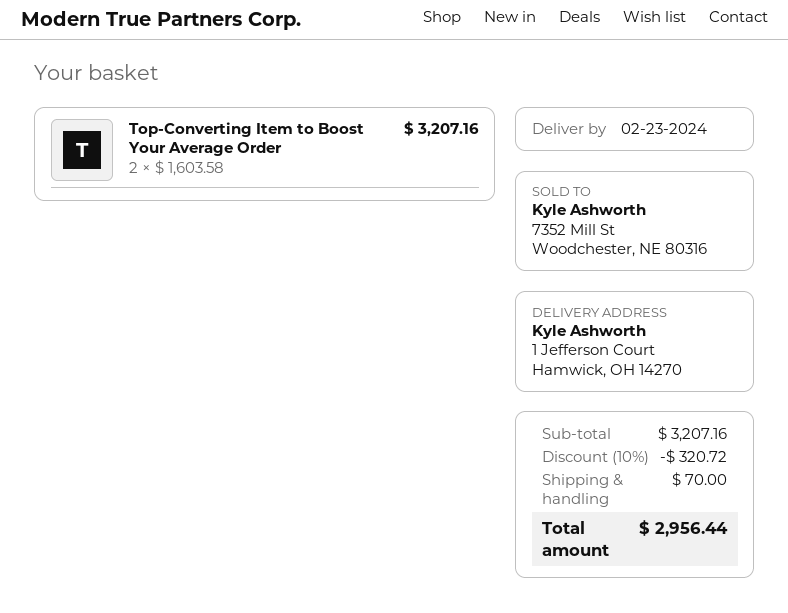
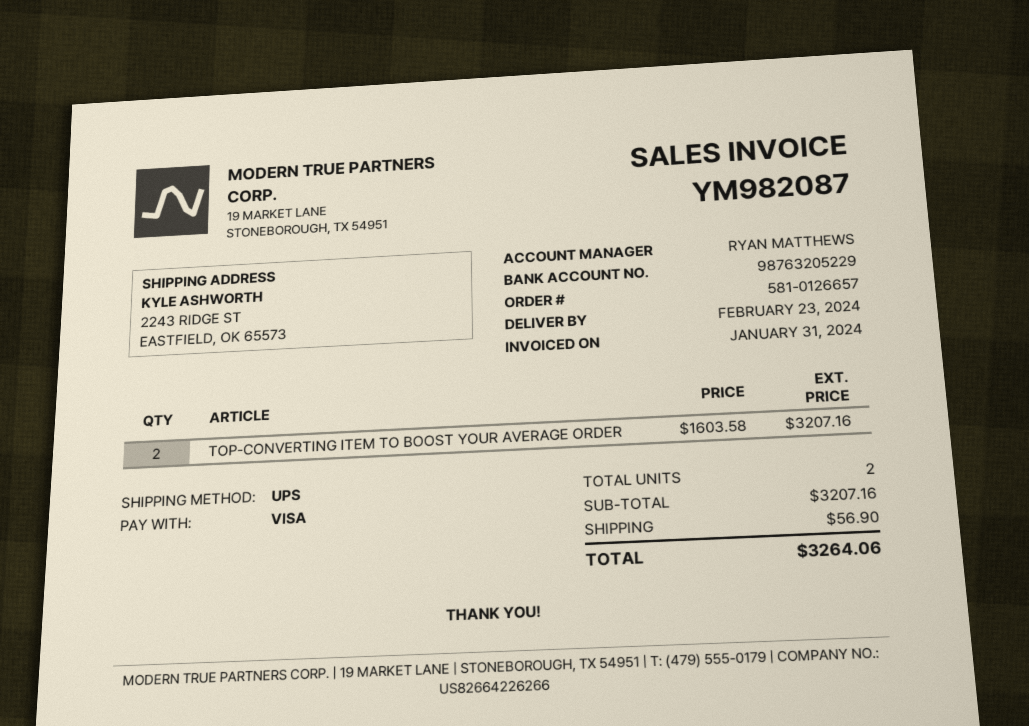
ship to: 1 Jefferson Court, Hamwick, OH 14270 -> 2243 RIDGE ST, EASTFIELD, OK 65573
discount: 10% = 320.72 -> none
shipping: 70.00 -> 56.90
total: 2956.44 -> 3264.06

